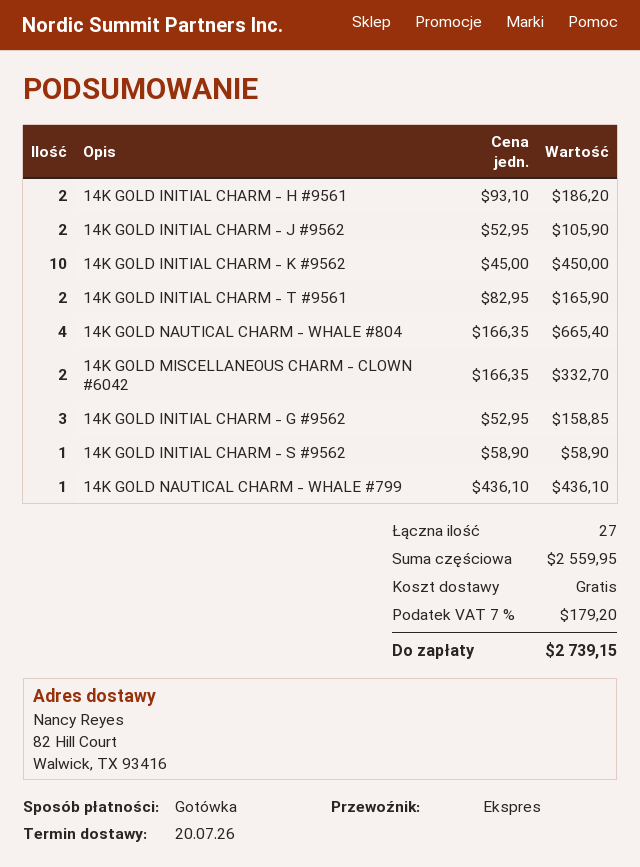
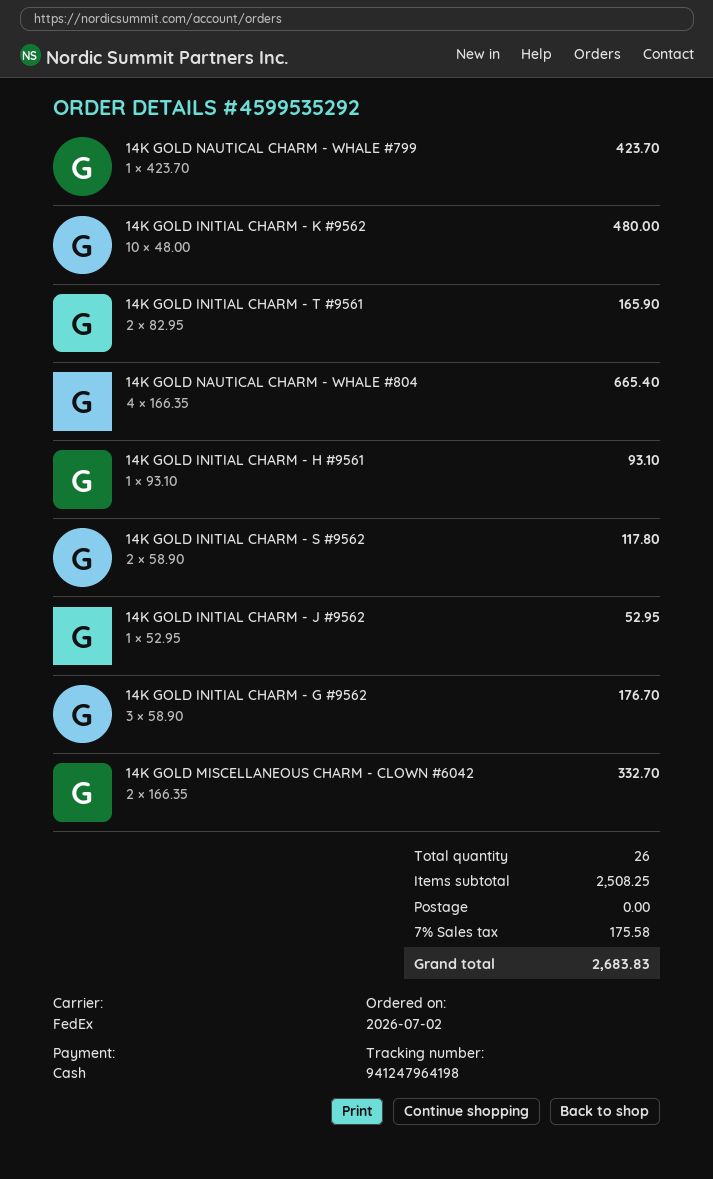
shipping method: express -> FedEx
14K GOLD INITIAL CHARM - H #9561: 2 x 93.10 = 186.20 -> 1 x 93.10 = 93.10
14K GOLD INITIAL CHARM - J #9562: 2 x 52.95 = 105.90 -> 1 x 52.95 = 52.95
14K GOLD INITIAL CHARM - K #9562: 10 x 45.00 = 450.00 -> 10 x 48.00 = 480.00
14K GOLD INITIAL CHARM - G #9562: 3 x 52.95 = 158.85 -> 3 x 58.90 = 176.70
14K GOLD INITIAL CHARM - S #9562: 1 x 58.90 = 58.90 -> 2 x 58.90 = 117.80
14K GOLD NAUTICAL CHARM - WHALE #799: 1 x 436.10 = 436.10 -> 1 x 423.70 = 423.70
total quantity: 27 -> 26
subtotal: 2559.95 -> 2508.25
tax: 7% = 179.20 -> 7% = 175.58
total: 2739.15 -> 2683.83

